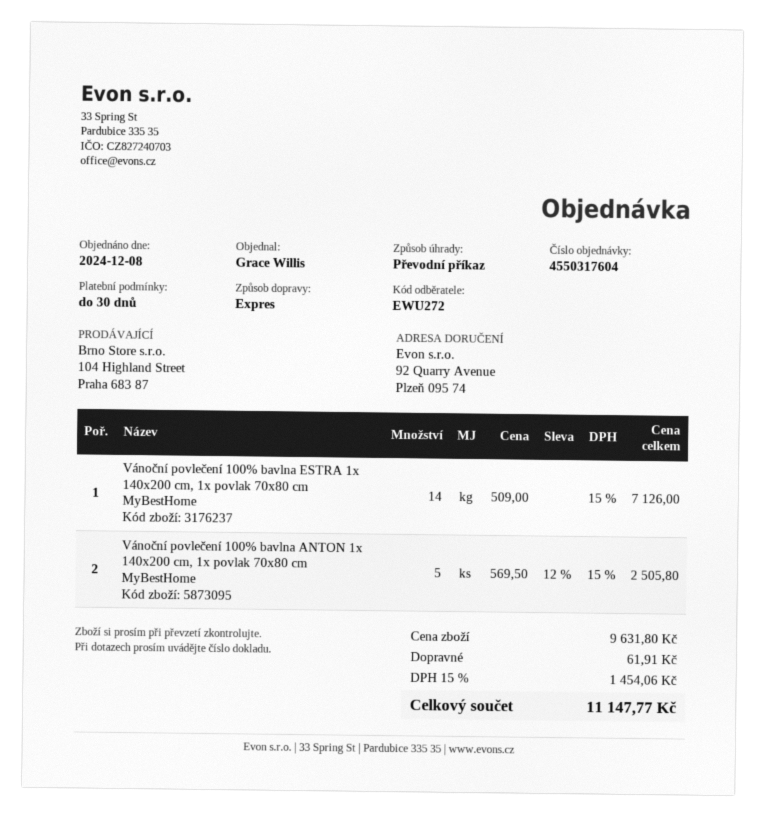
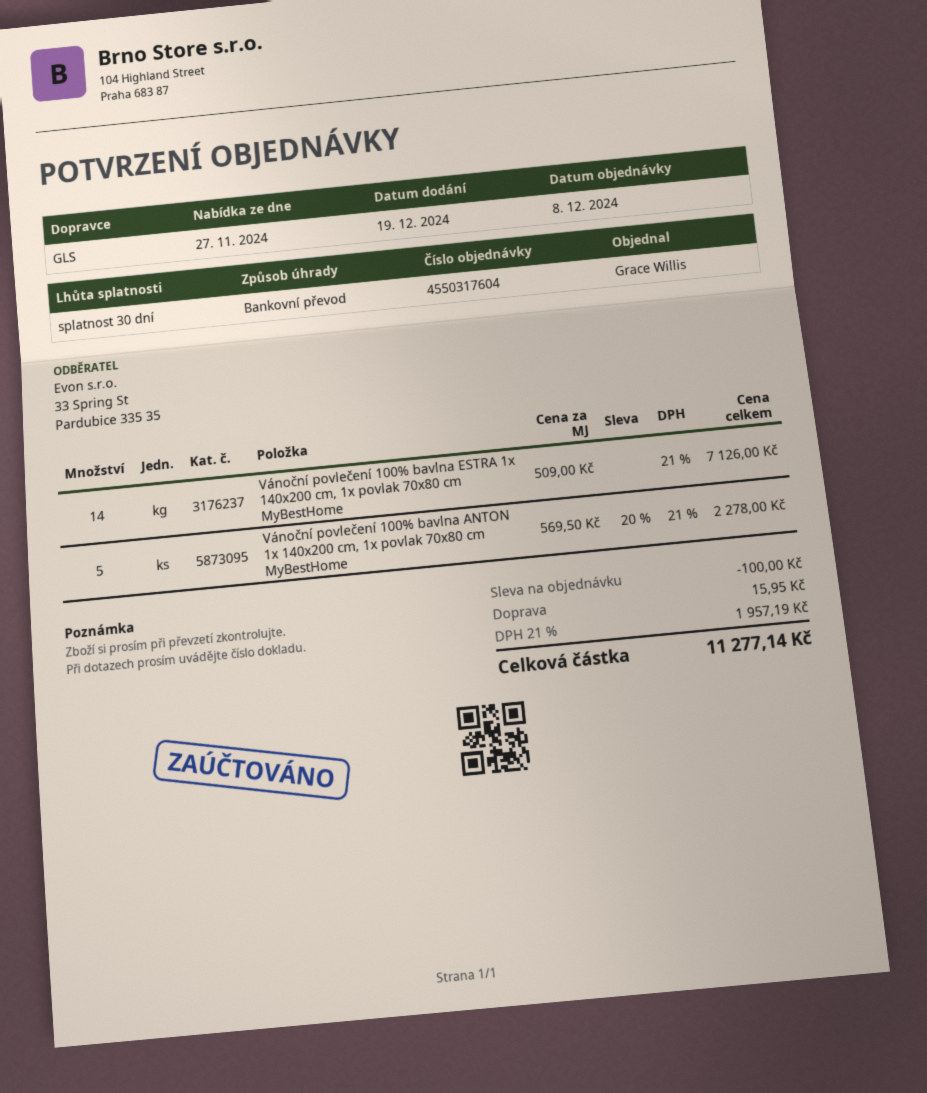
shipping method: express -> GLS
Vánoční povlečení 100% bavlna ANTON 1x 140x200 cm, 1x povlak 70x80 cm MyBestHome: 5 x 569.50 - 12% = 2505.80 -> 5 x 569.50 - 20% = 2278.00
discount: none -> 100.00
shipping: 61.91 -> 15.95
tax: 15% = 1454.06 -> 21% = 1957.19
total: 11147.77 -> 11277.14

